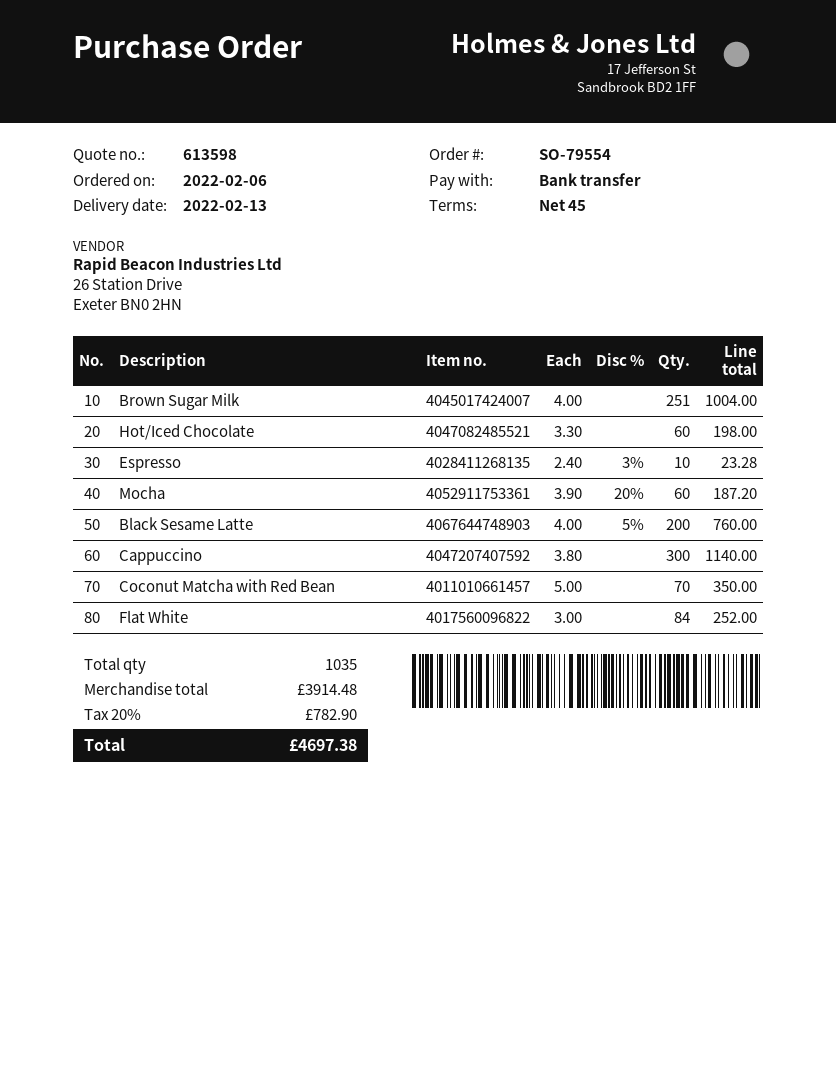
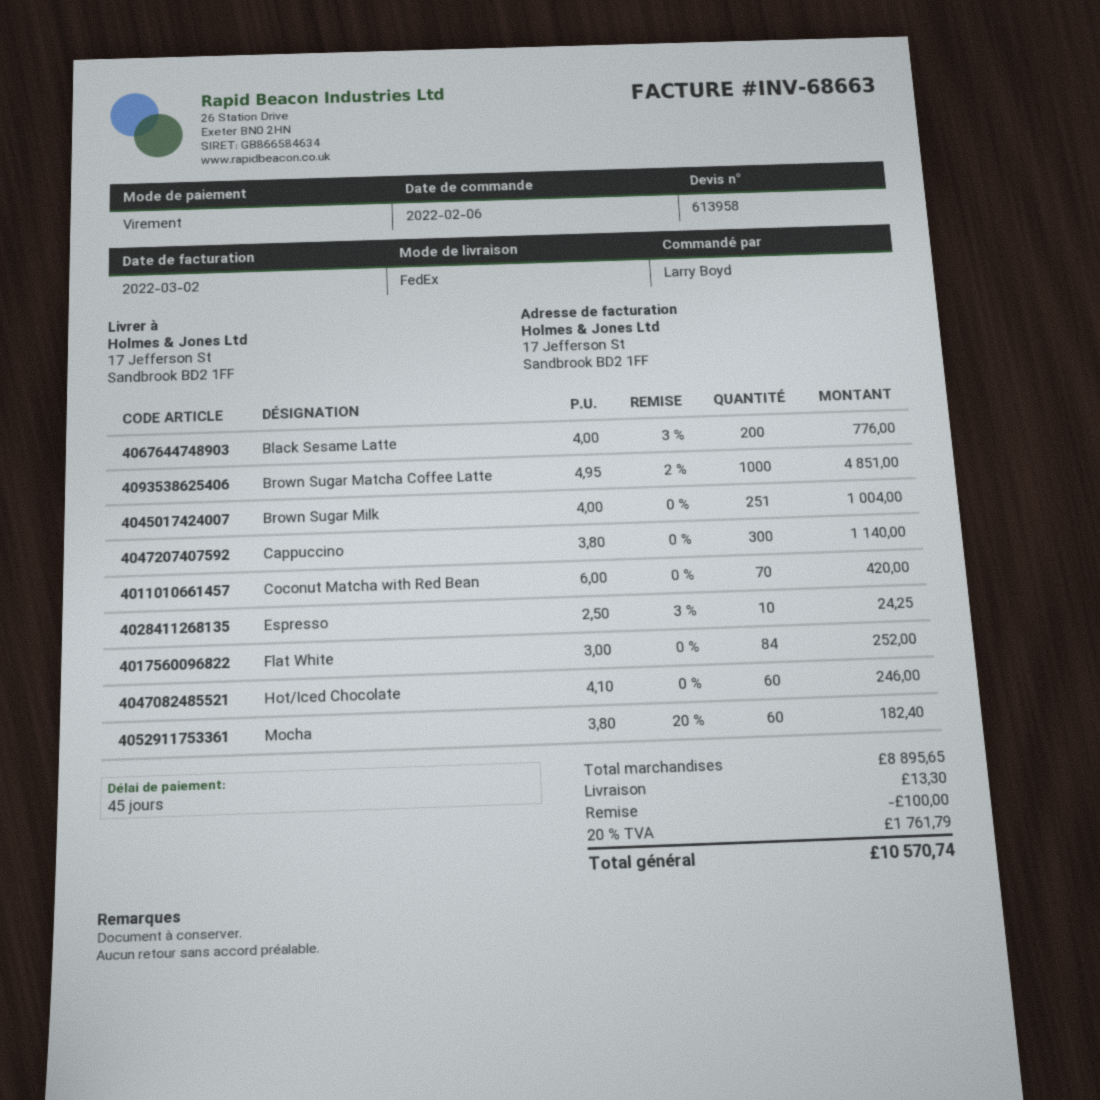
quote number: 613598 -> 613958
Hot/Iced Chocolate: 60 x 3.30 = 198.00 -> 60 x 4.10 = 246.00
Espresso: 10 x 2.40 - 3% = 23.28 -> 10 x 2.50 - 3% = 24.25
Mocha: 60 x 3.90 - 20% = 187.20 -> 60 x 3.80 - 20% = 182.40
Black Sesame Latte: 200 x 4.00 - 5% = 760.00 -> 200 x 4.00 - 3% = 776.00
Coconut Matcha with Red Bean: 70 x 5.00 = 350.00 -> 70 x 6.00 = 420.00
Brown Sugar Matcha Coffee Latte: none -> 1000 x 4.95 - 2% = 4851.00
subtotal: 3914.48 -> 8895.65
discount: none -> 100.00
shipping: none -> 13.30
tax: 20% = 782.90 -> 20% = 1761.79
total: 4697.38 -> 10570.74

